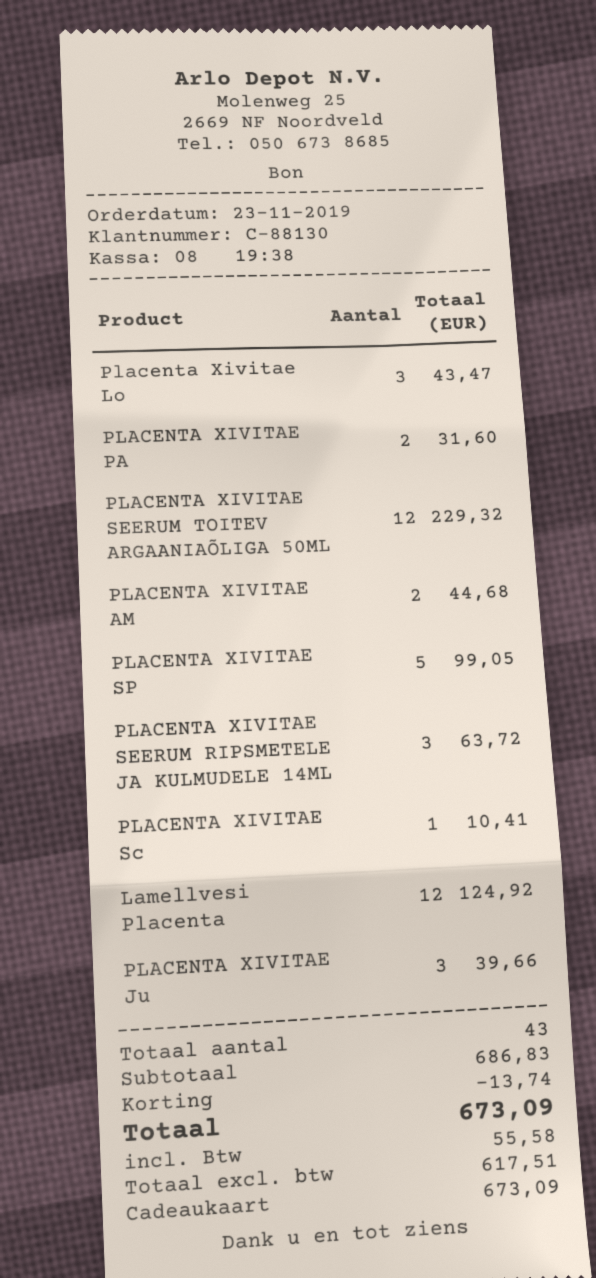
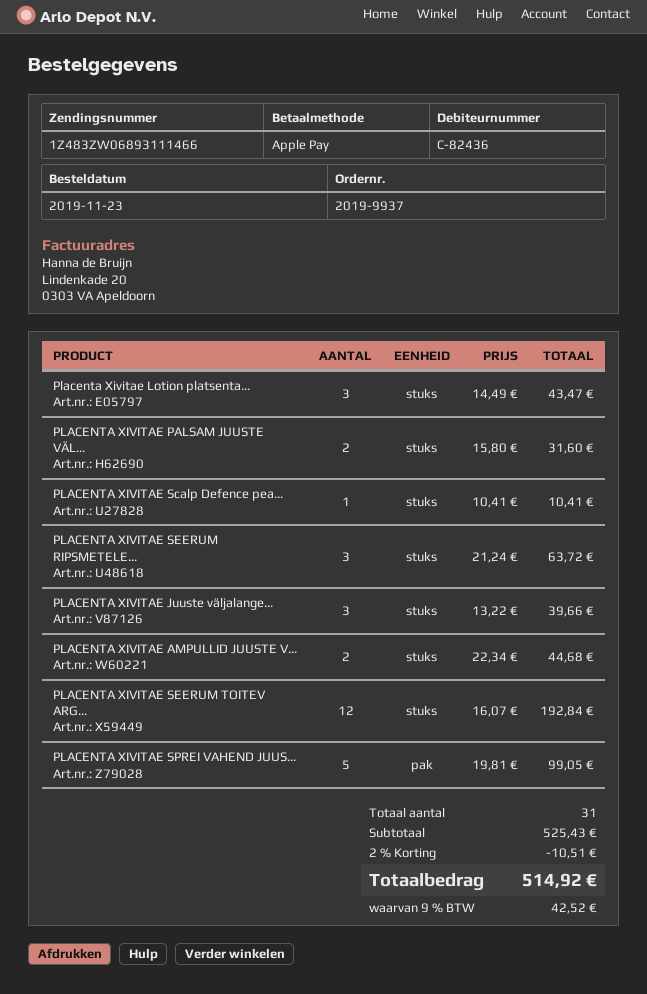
customer number: C-88130 -> C-82436
payment method: gift card -> Apple Pay
PLACENTA XIVITAE SEERUM TOITEV ARGAANIAÕLIGA 50ML: 12 for 229.32 -> 12 for 192.84
Lamellvesi Placenta: 12 for 124.92 -> none
total quantity: 43 -> 31
subtotal: 686.83 -> 525.43
discount: 13.74 -> 10.51
tax: 55.58 -> 42.52
total: 673.09 -> 514.92

